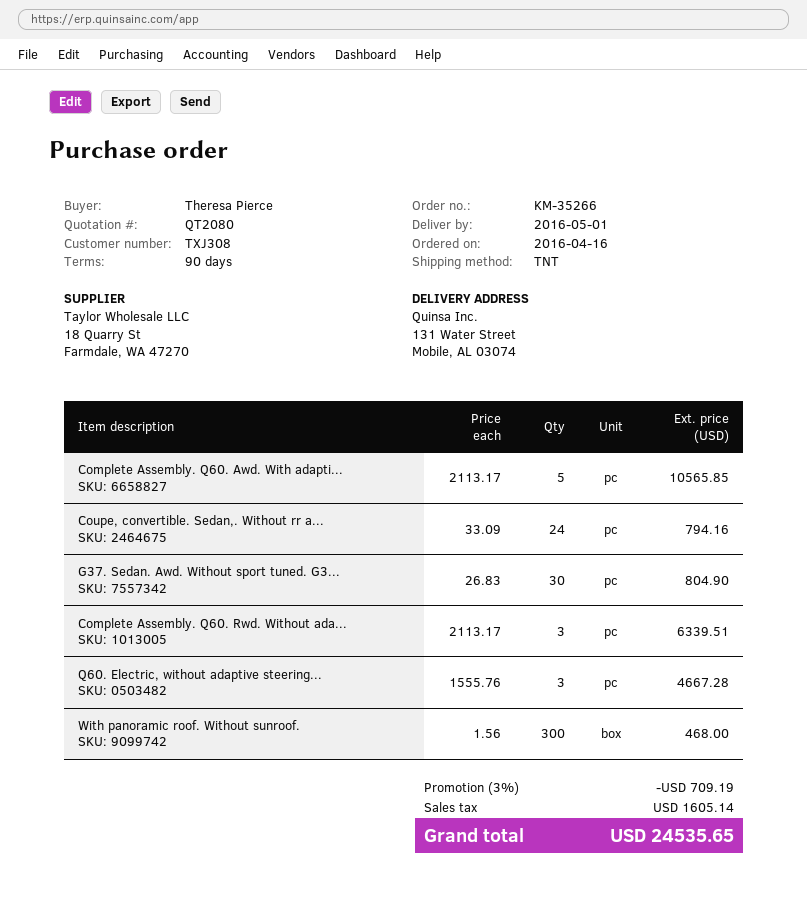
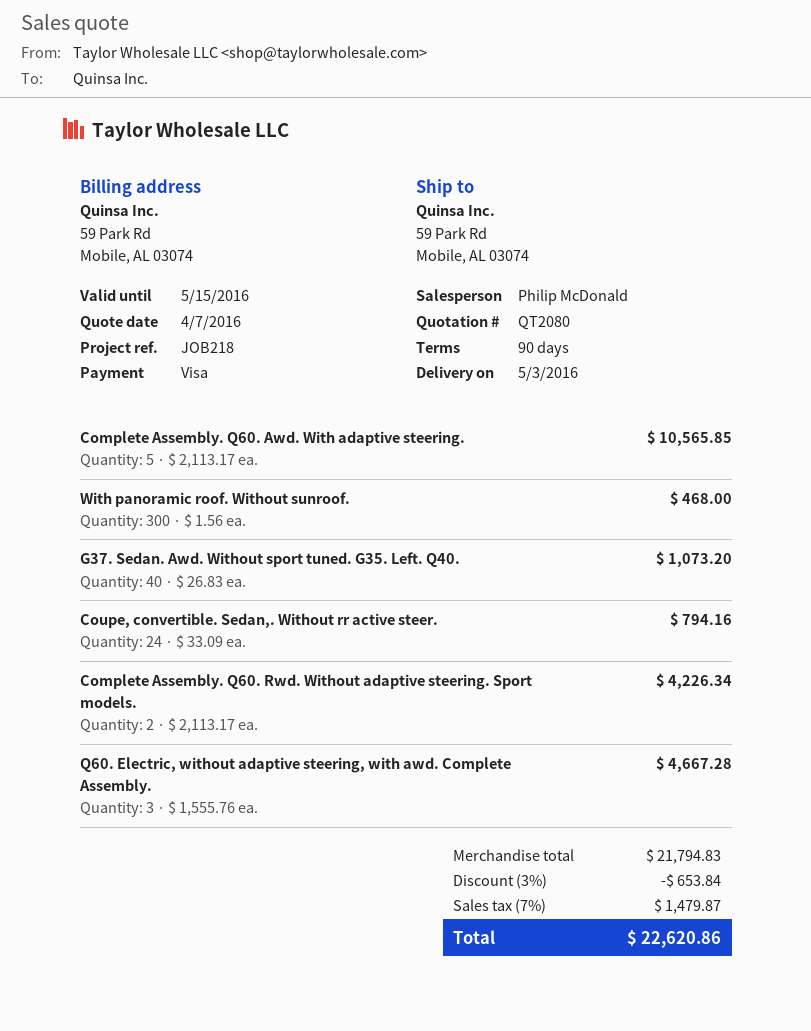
delivery date: 2016-05-01 -> 2016-05-03
ship to: 131 Water Street, Mobile, AL 03074 -> 59 Park Rd, Mobile, AL 03074
G37. Sedan. Awd. Without sport tuned. G3...: 30 x 26.83 = 804.90 -> 40 x 26.83 = 1073.20
Complete Assembly. Q60. Rwd. Without ada...: 3 x 2113.17 = 6339.51 -> 2 x 2113.17 = 4226.34
discount: 3% = 709.19 -> 3% = 653.84
tax: 1605.14 -> 1479.87
total: 24535.65 -> 22620.86

